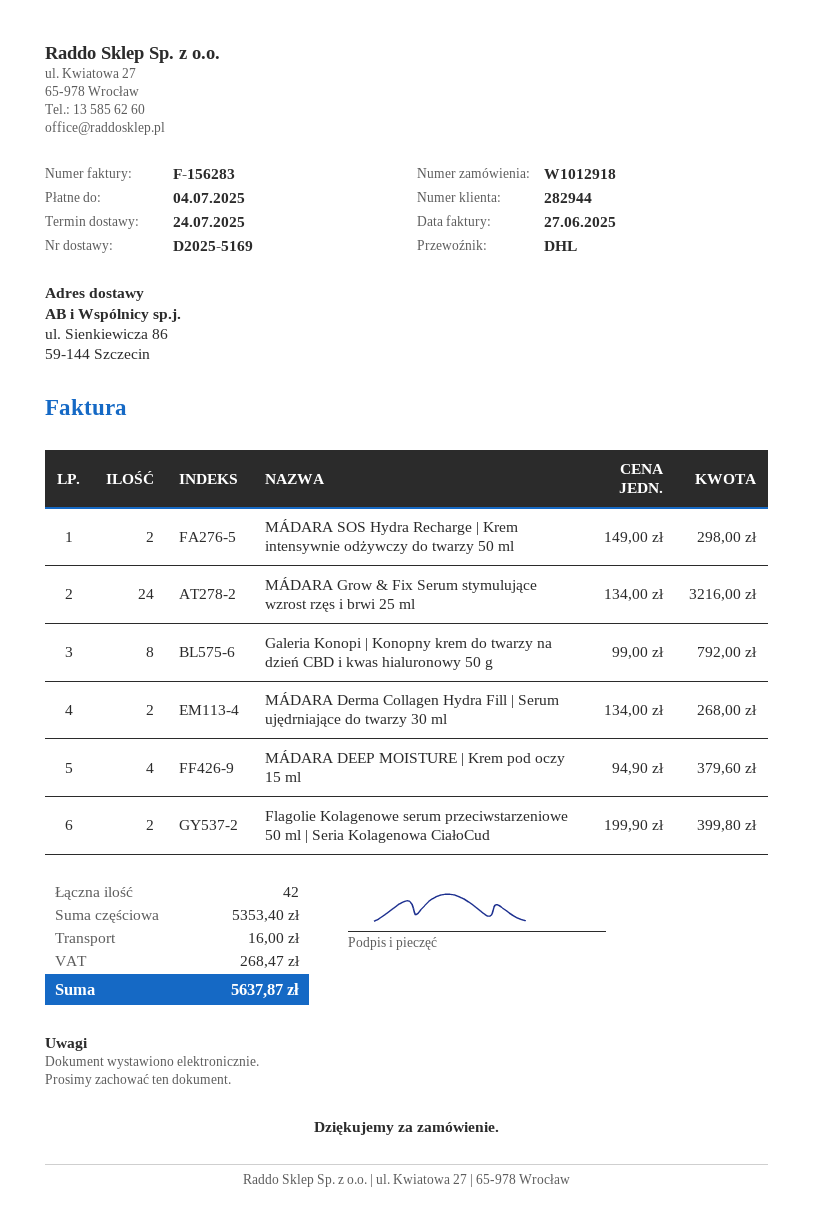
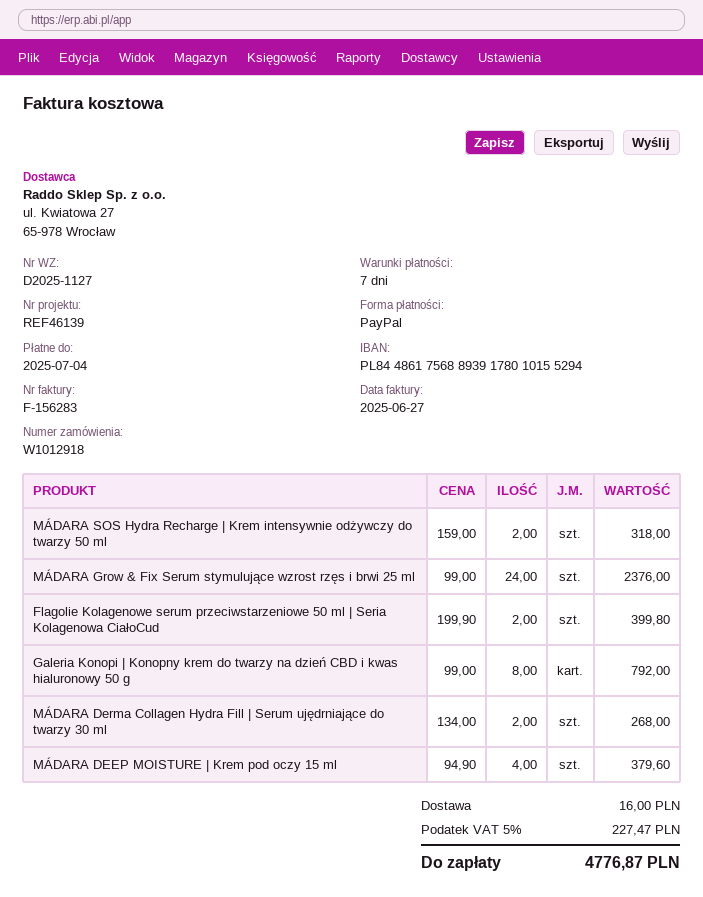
delivery note number: D2025-5169 -> D2025-1127
MÁDARA SOS Hydra Recharge | Krem intensywnie odżywczy do twarzy 50 ml: 2 x 149.00 = 298.00 -> 2 x 159.00 = 318.00
MÁDARA Grow & Fix Serum stymulujące wzrost rzęs i brwi 25 ml: 24 x 134.00 = 3216.00 -> 24 x 99.00 = 2376.00
tax: 268.47 -> 227.47
total: 5637.87 -> 4776.87

